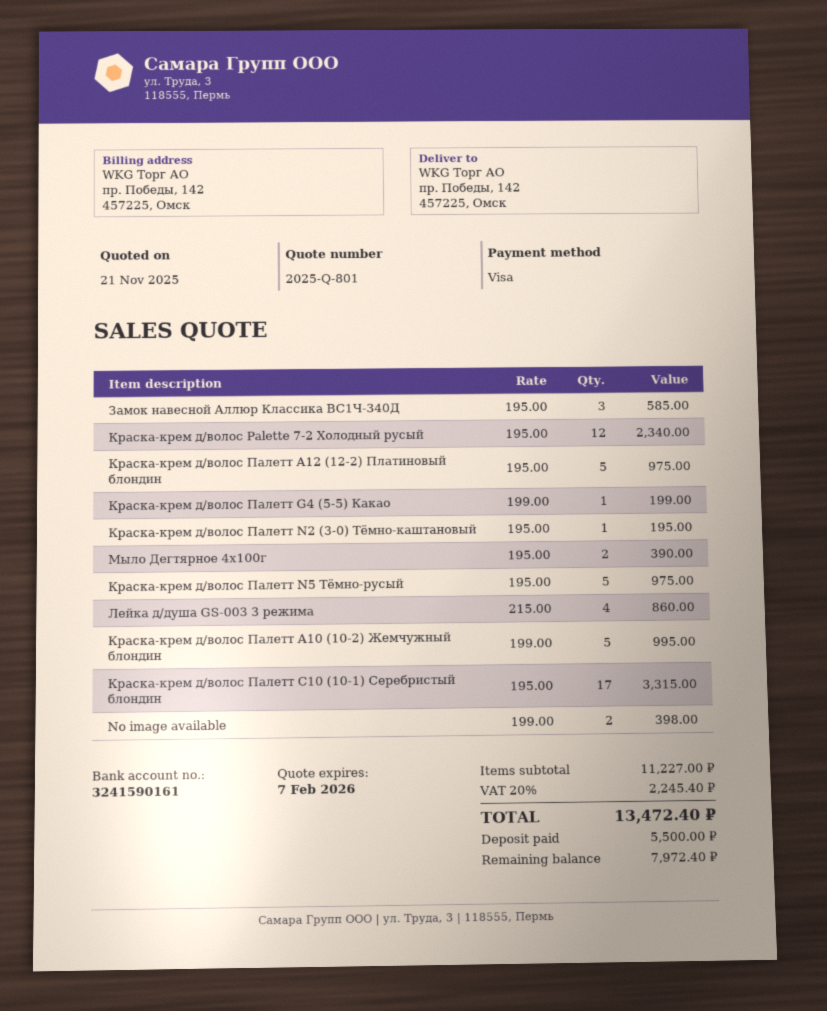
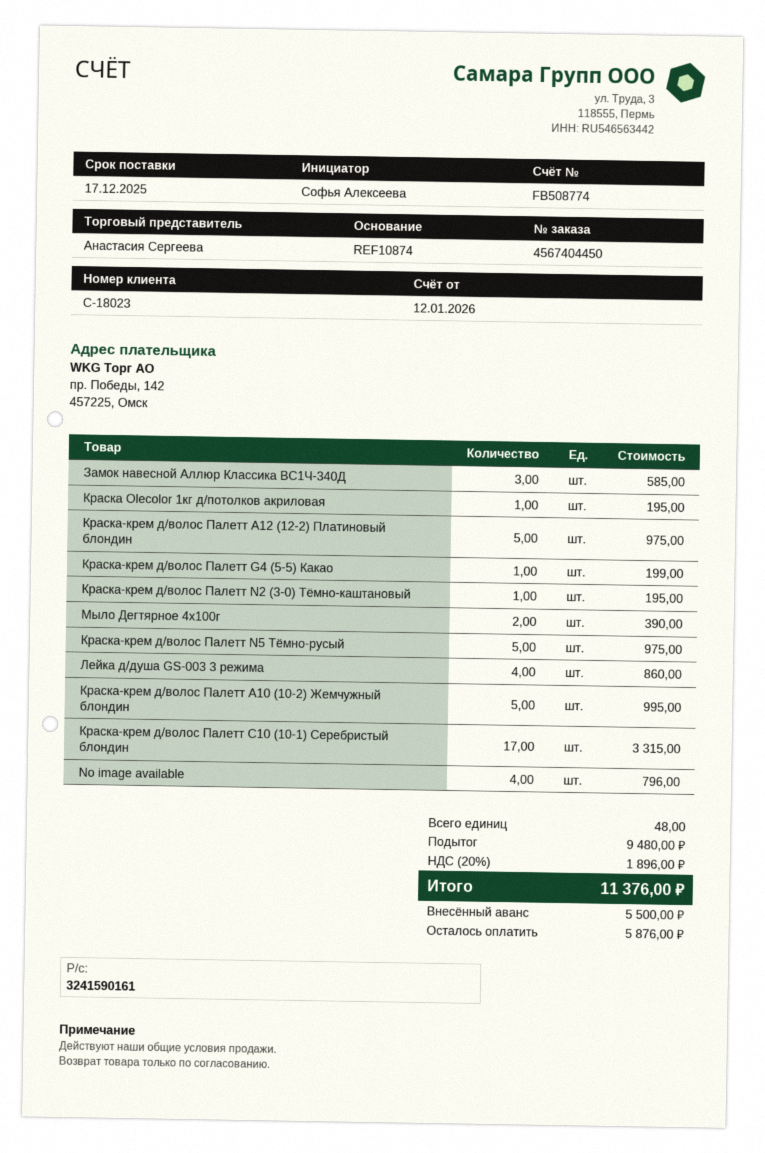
Краска-крем д/волос Palette 7-2 Холодный русый: 12 for 2340.00 -> none
No image available: 2 for 398.00 -> 4 for 796.00
Краска Olecolor 1кг д/потолков акриловая: none -> 1 for 195.00
subtotal: 11227.00 -> 9480.00
tax: 20% = 2245.40 -> 20% = 1896.00
total: 13472.40 -> 11376.00
balance: 7972.40 -> 5876.00

